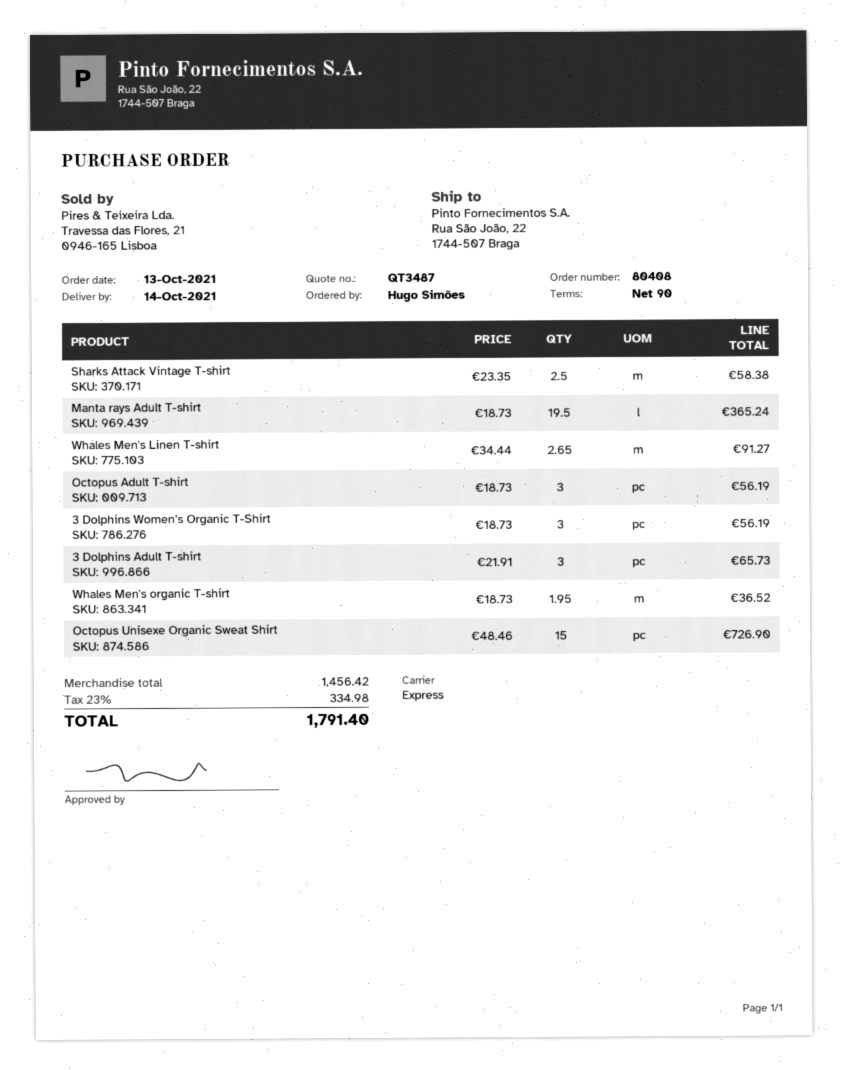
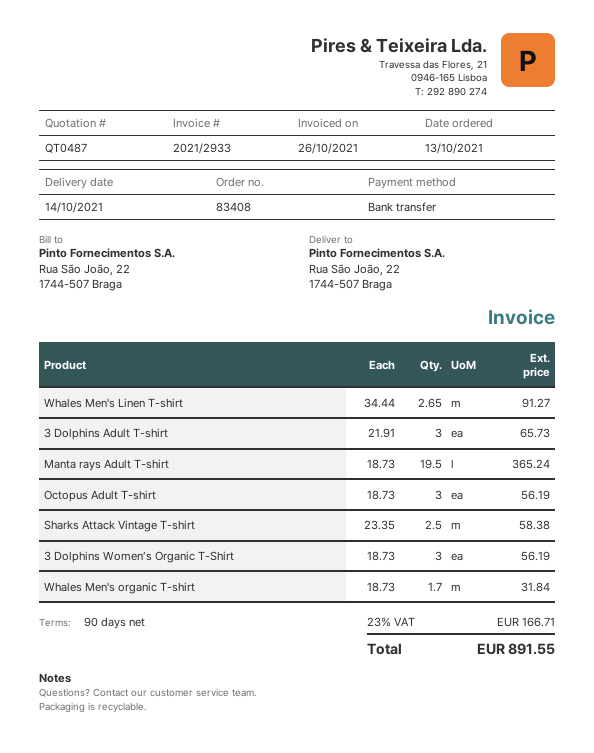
quote number: QT3487 -> QT0487
order number: 80408 -> 83408
Whales Men's organic T-shirt: 1.95 x 18.73 = 36.52 -> 1.7 x 18.73 = 31.84
Octopus Unisexe Organic Sweat Shirt: 15 x 48.46 = 726.90 -> none
tax: 23% = 334.98 -> 23% = 166.71
total: 1791.40 -> 891.55

